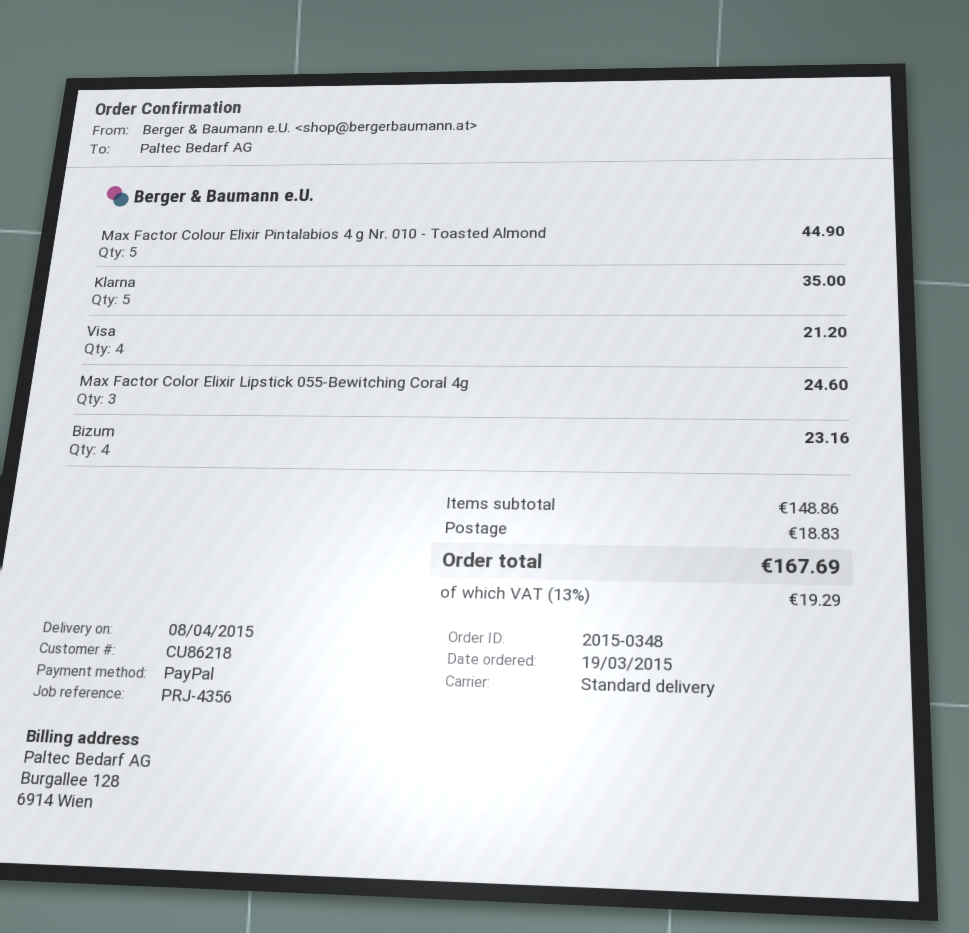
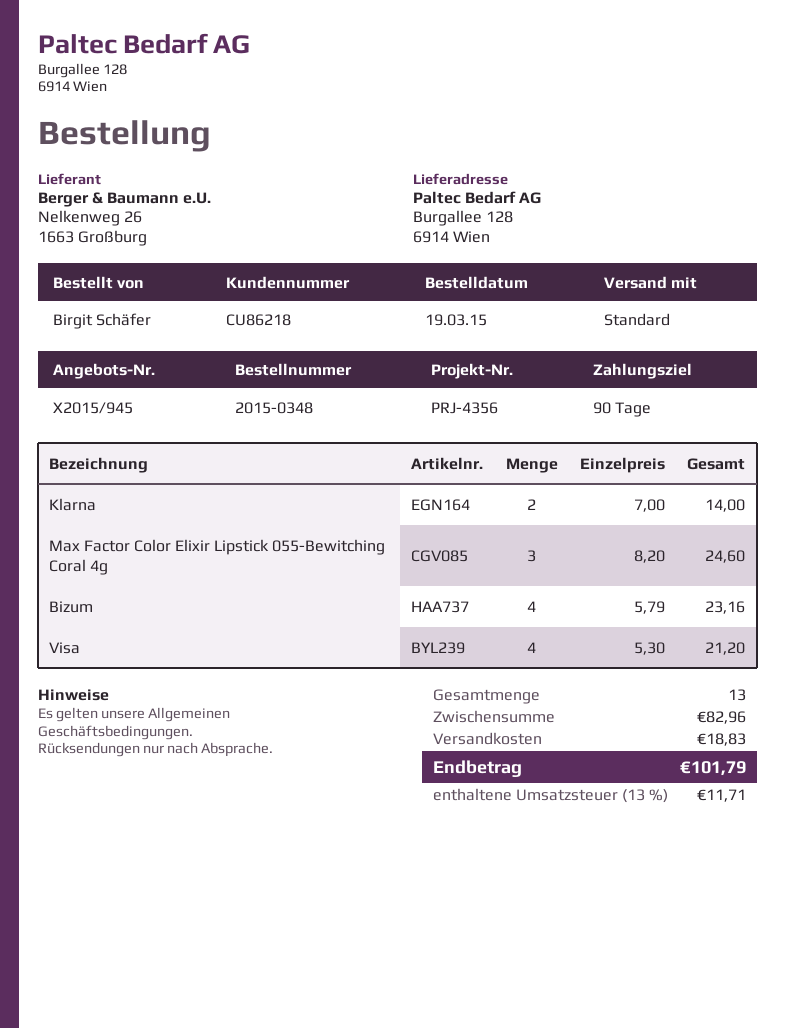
Max Factor Colour Elixir Pintalabios 4 g Nr. 010 - Toasted Almond: 5 for 44.90 -> none
Klarna: 5 for 35.00 -> 2 for 14.00
subtotal: 148.86 -> 82.96
tax: 13% = 19.29 -> 13% = 11.71
total: 167.69 -> 101.79

